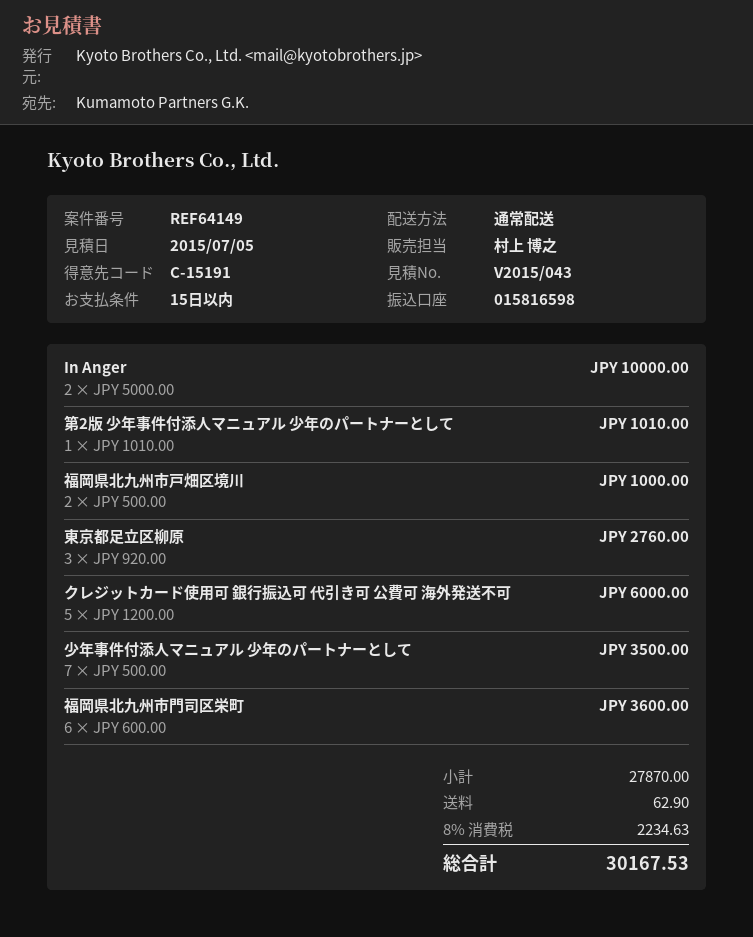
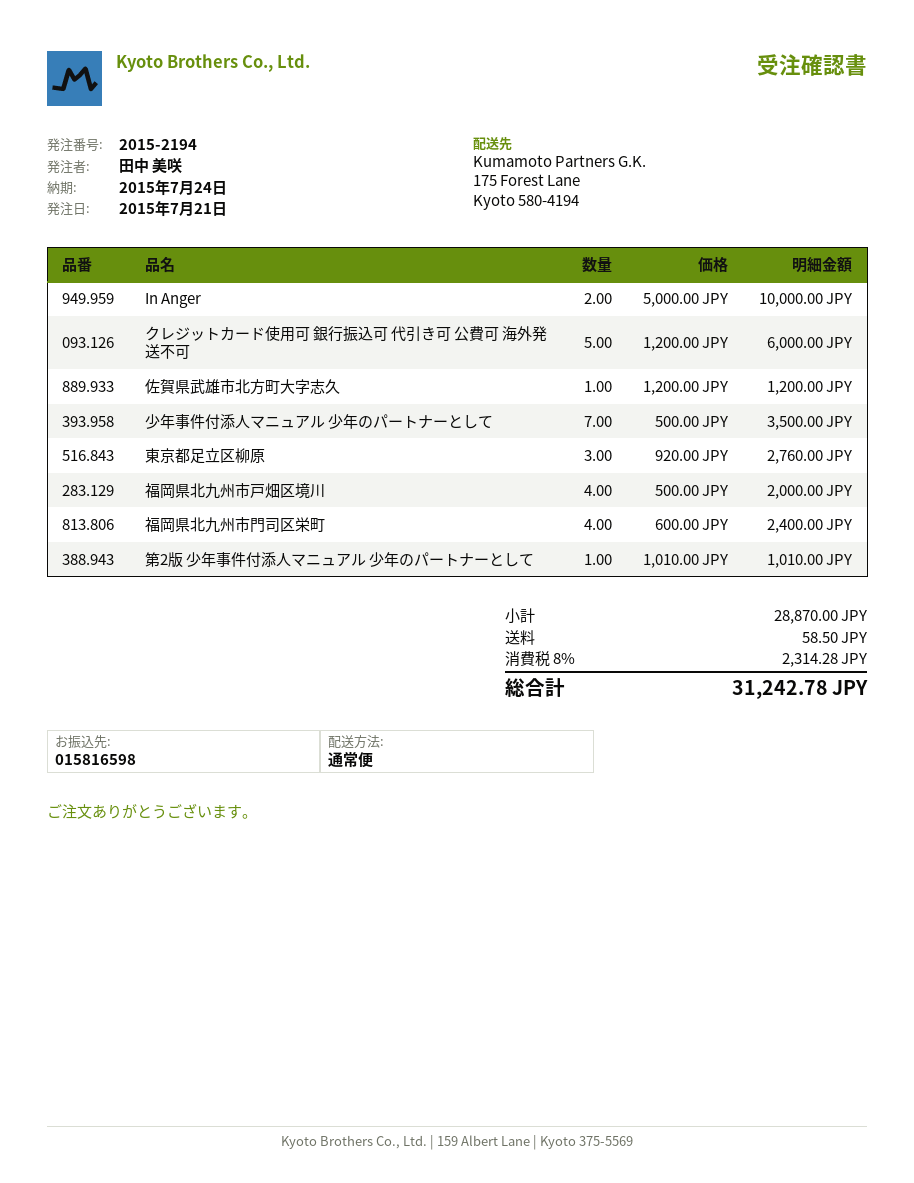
福岡県北九州市戸畑区境川: 2 x 500.00 = 1000.00 -> 4 x 500.00 = 2000.00
福岡県北九州市門司区栄町: 6 x 600.00 = 3600.00 -> 4 x 600.00 = 2400.00
佐賀県武雄市北方町大字志久: none -> 1 x 1200.00 = 1200.00
subtotal: 27870.00 -> 28870.00
shipping: 62.90 -> 58.50
tax: 8% = 2234.63 -> 8% = 2314.28
total: 30167.53 -> 31242.78

